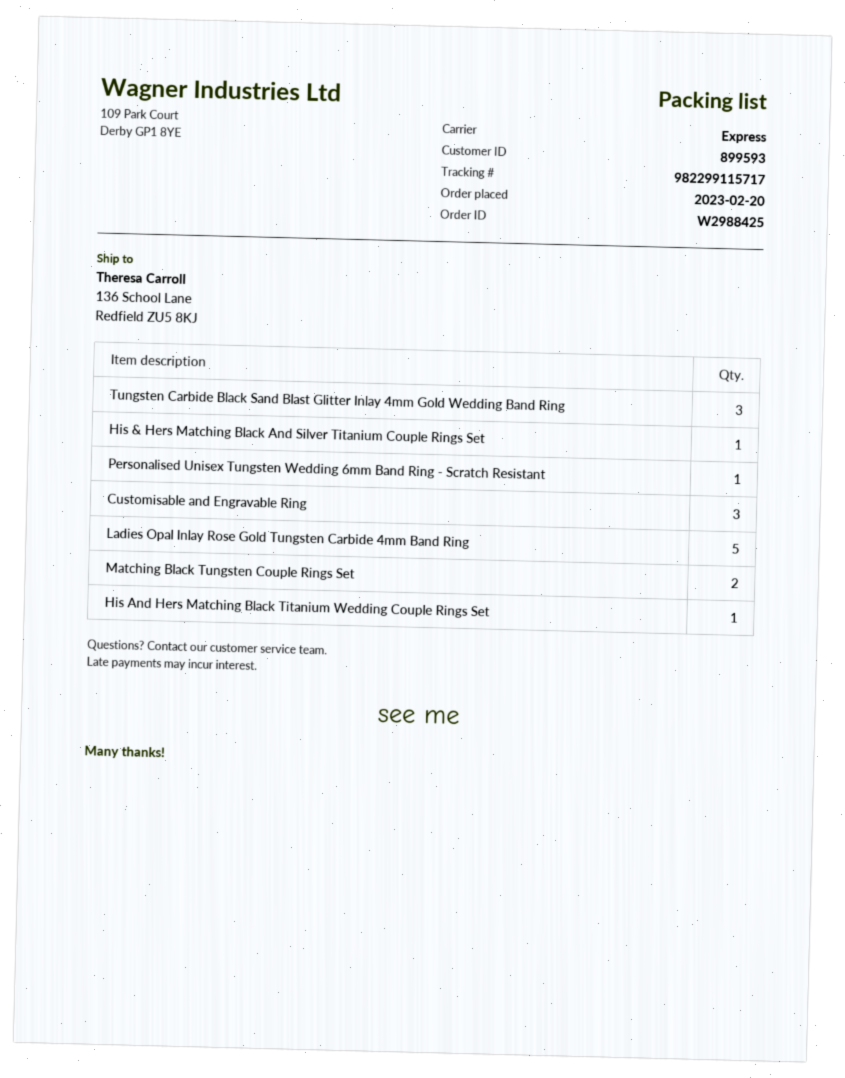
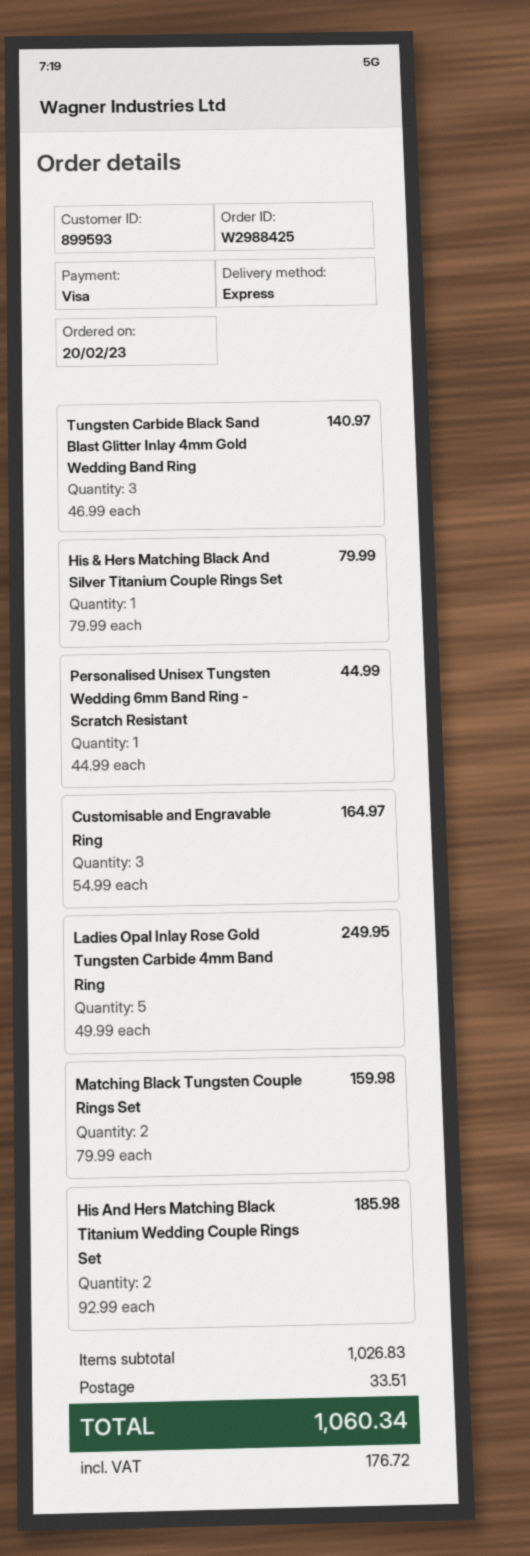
His And Hers Matching Black Titanium Wedding Couple Rings Set: 1 -> 2

